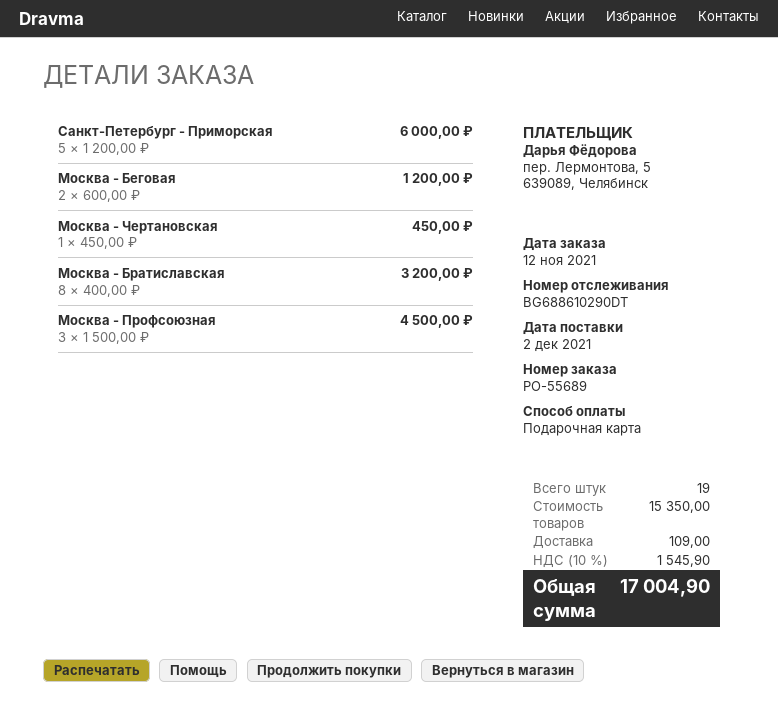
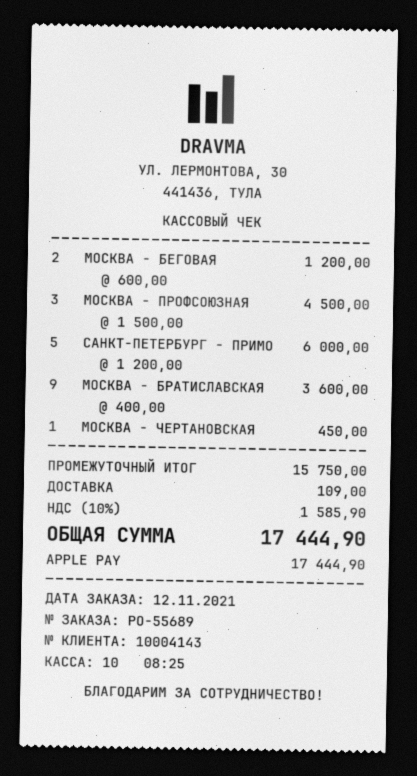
payment method: gift card -> Apple Pay
Москва - Братиславская: 8 x 400.00 = 3200.00 -> 9 x 400.00 = 3600.00
subtotal: 15350.00 -> 15750.00
tax: 10% = 1545.90 -> 10% = 1585.90
total: 17004.90 -> 17444.90

